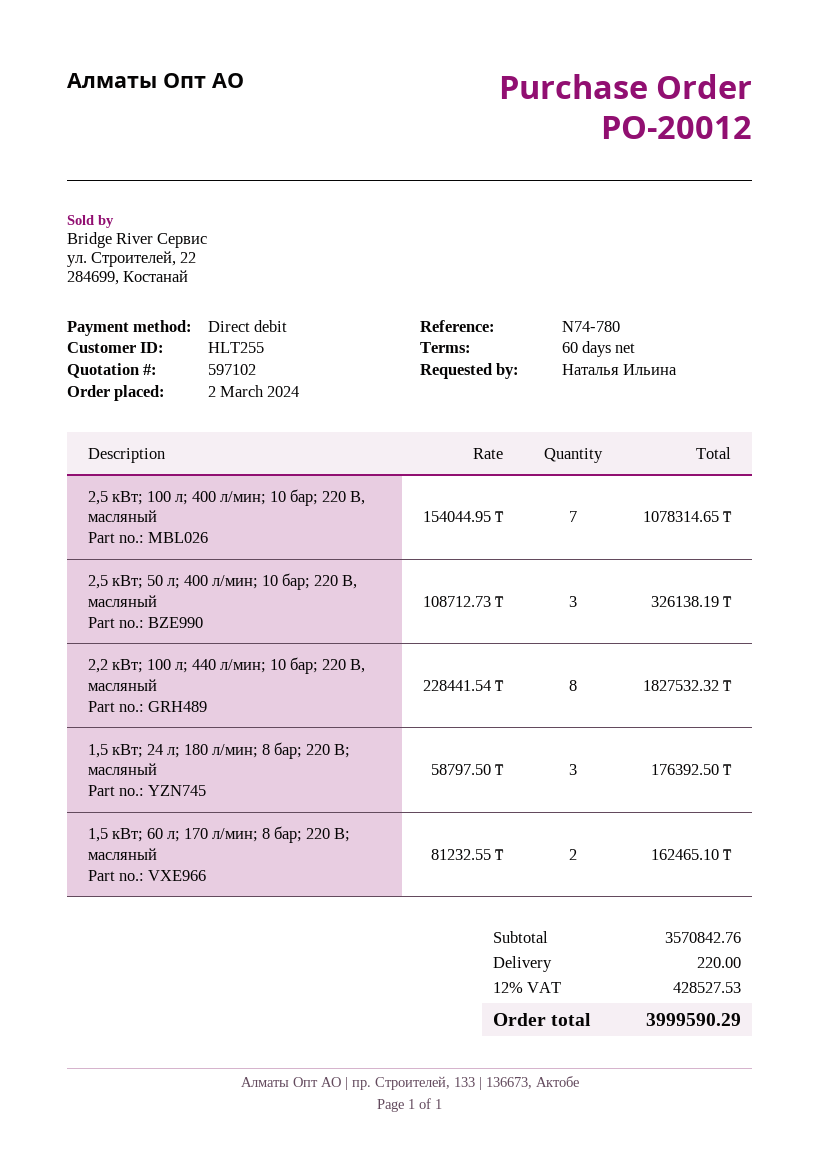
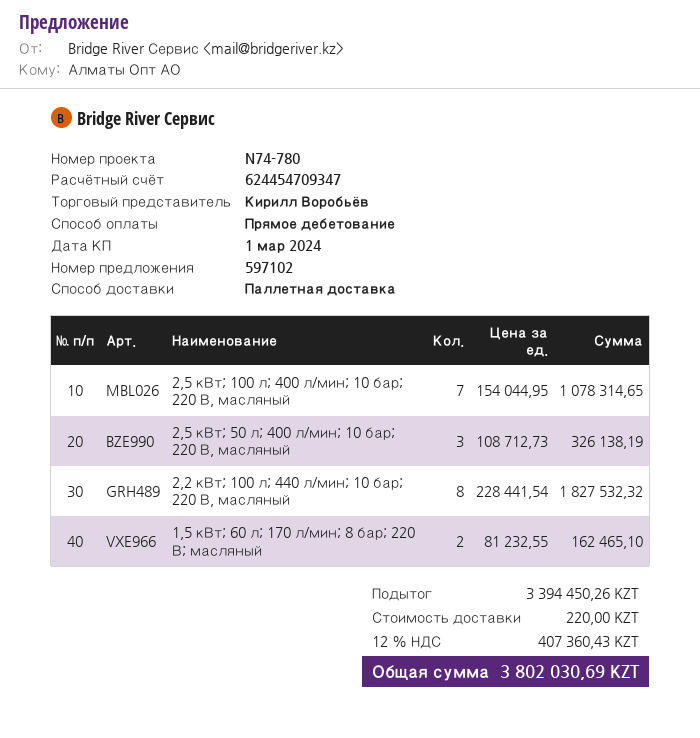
1,5 кВт; 24 л; 180 л/мин; 8 бар; 220 В; масляный: 3 x 58797.50 = 176392.50 -> none
subtotal: 3570842.76 -> 3394450.26
tax: 12% = 428527.53 -> 12% = 407360.43
total: 3999590.29 -> 3802030.69

